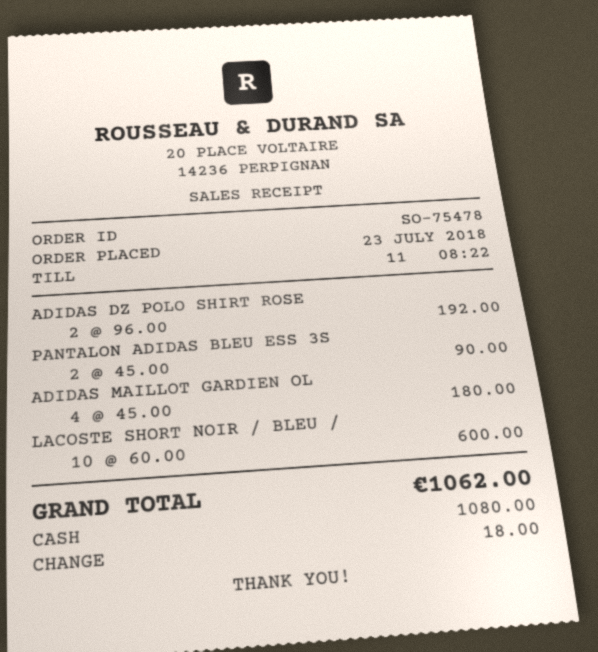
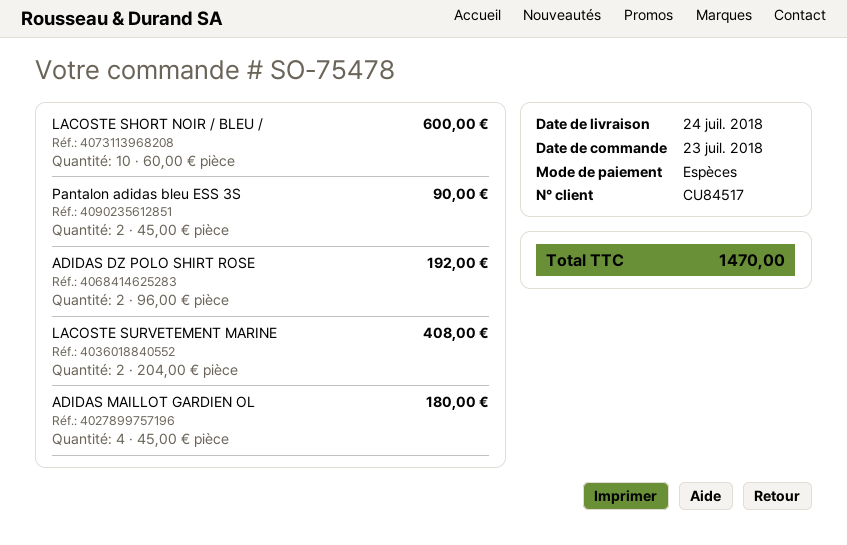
LACOSTE SURVETEMENT MARINE: none -> 2 x 204.00 = 408.00
total: 1062.00 -> 1470.00

